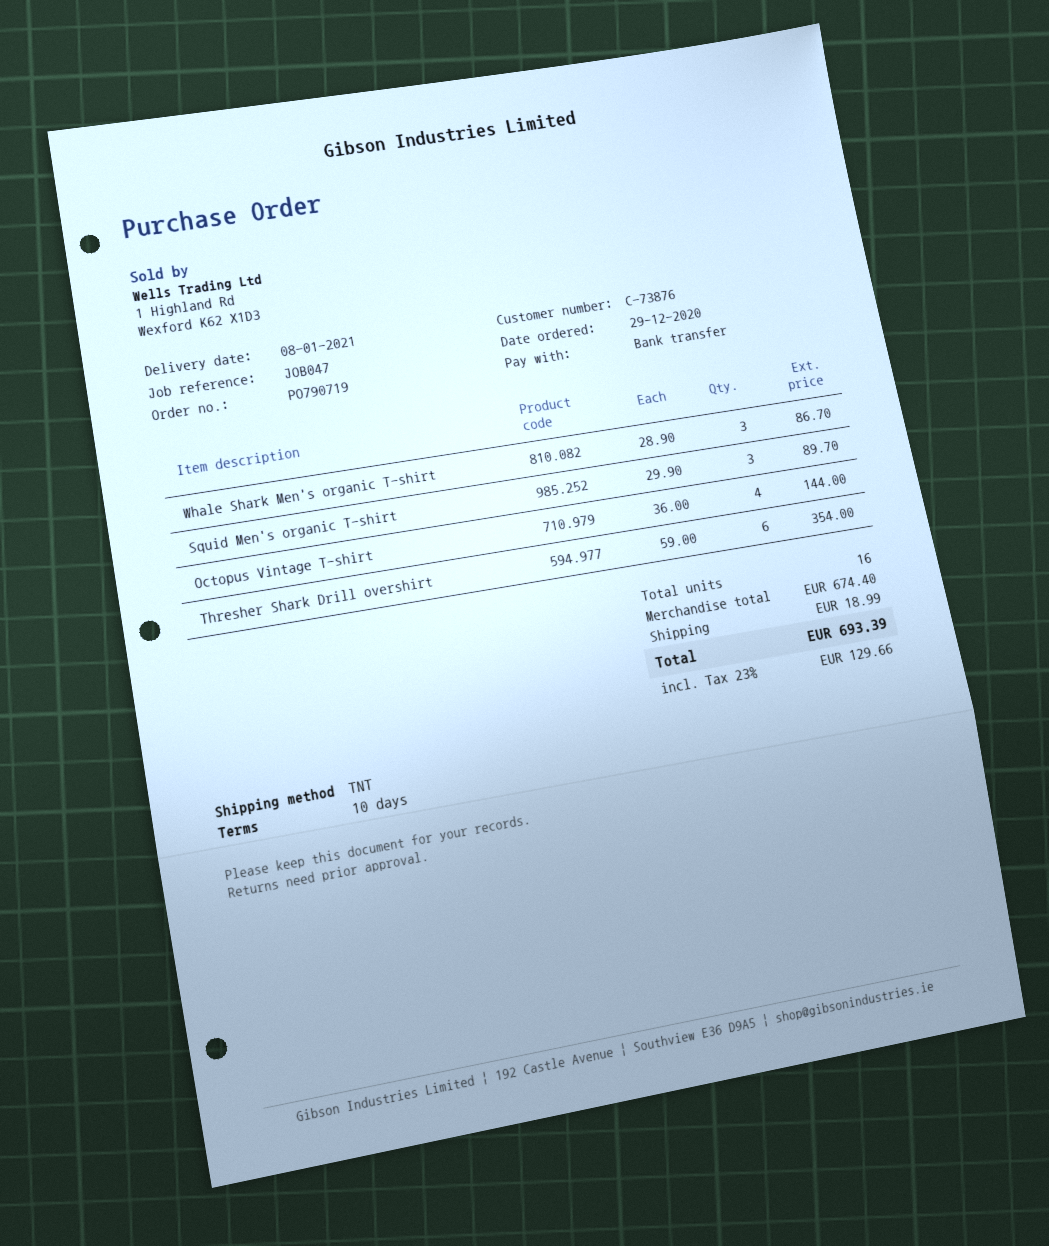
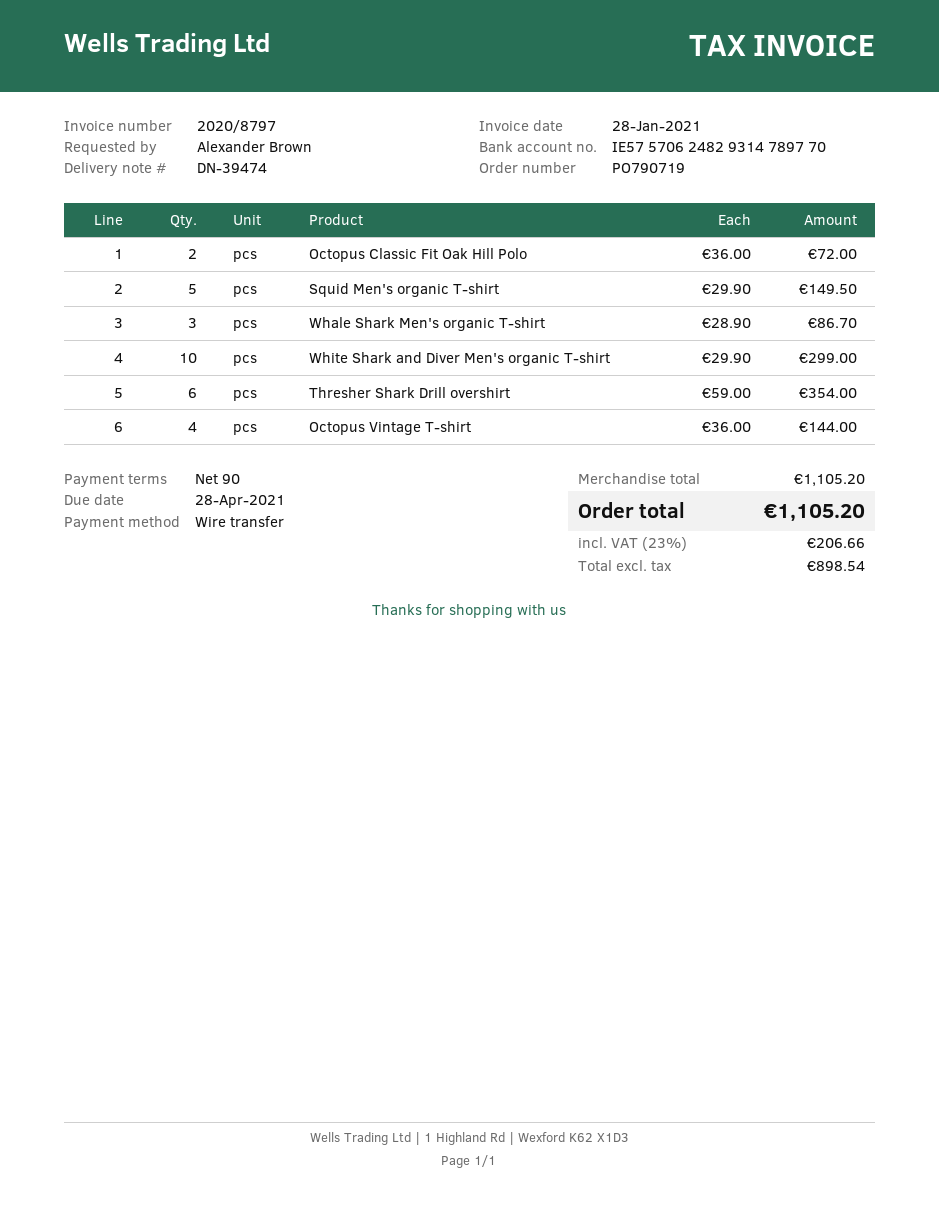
payment terms: 10 days -> 90 days
Squid Men's organic T-shirt: 3 x 29.90 = 89.70 -> 5 x 29.90 = 149.50
Octopus Classic Fit Oak Hill Polo: none -> 2 x 36.00 = 72.00
White Shark and Diver Men's organic T-shirt: none -> 10 x 29.90 = 299.00
subtotal: 674.40 -> 1105.20
shipping: 18.99 -> none
tax: 23% = 129.66 -> 23% = 206.66
total: 693.39 -> 1105.20

